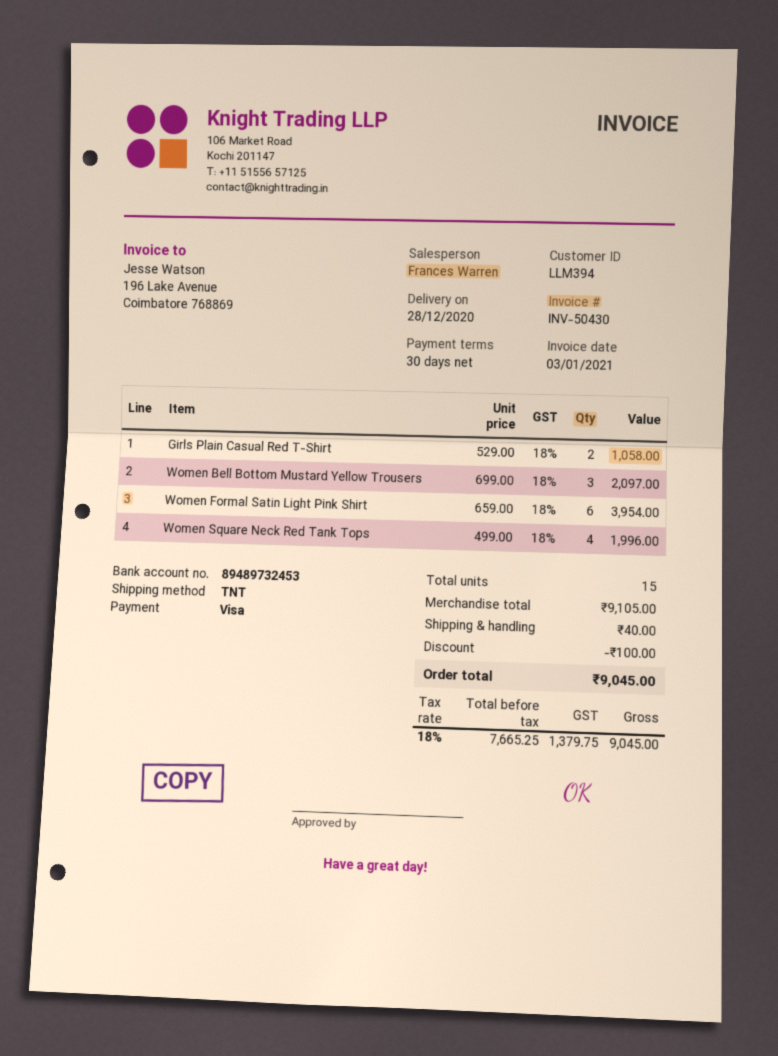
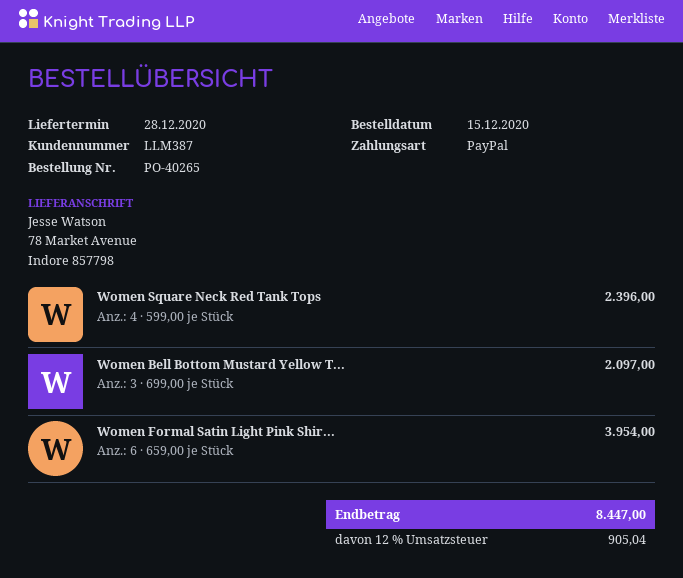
customer number: LLM394 -> LLM387
payment method: Visa -> PayPal
Girls Plain Casual Red T-Shirt: 2 x 529.00 = 1058.00 -> none
Women Square Neck Red Tank Tops: 4 x 499.00 = 1996.00 -> 4 x 599.00 = 2396.00
discount: 100.00 -> none
shipping: 40.00 -> none
tax: 18% = 1379.75 -> 12% = 905.04
total: 9045.00 -> 8447.00

